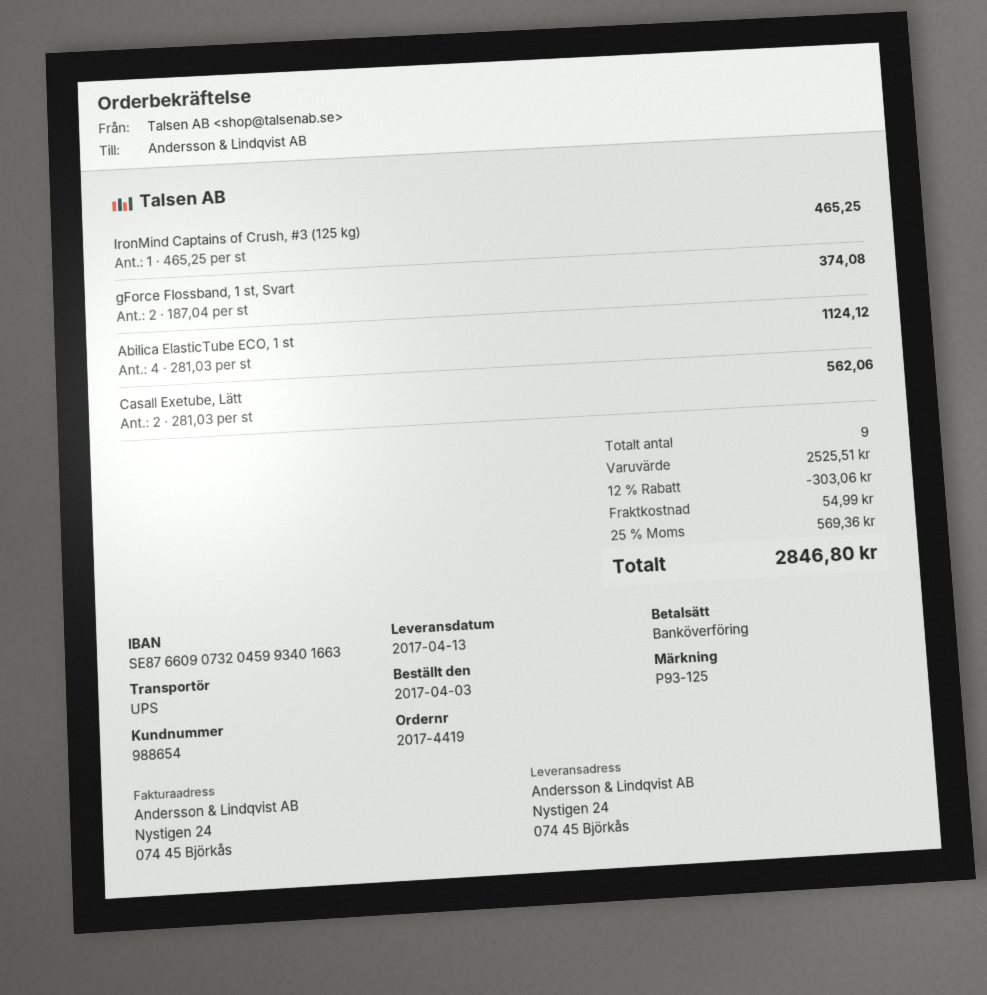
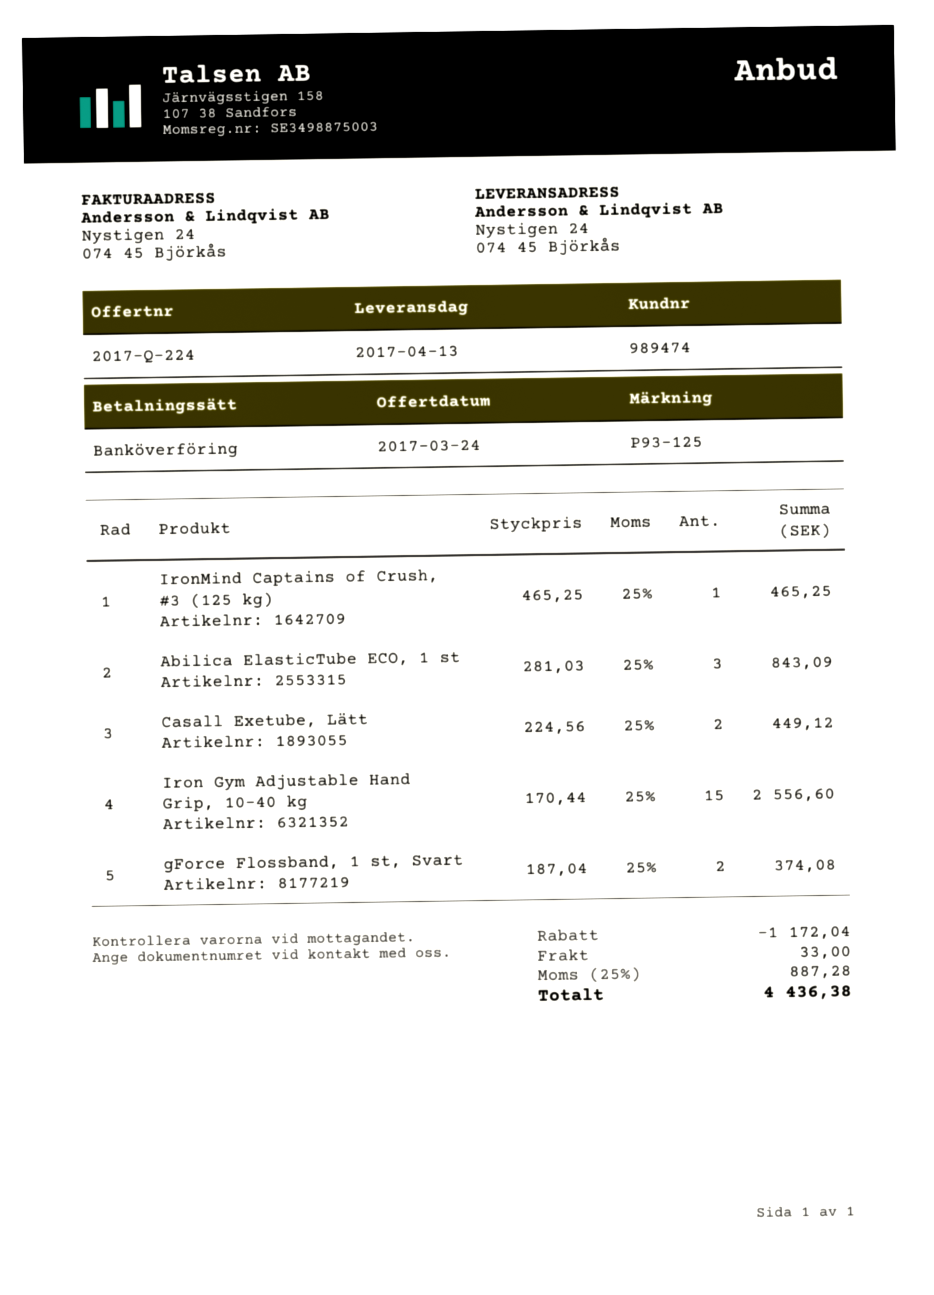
customer number: 988654 -> 989474
Abilica ElasticTube ECO, 1 st: 4 x 281.03 = 1124.12 -> 3 x 281.03 = 843.09
Casall Exetube, Lätt: 2 x 281.03 = 562.06 -> 2 x 224.56 = 449.12
Iron Gym Adjustable Hand Grip, 10-40 kg: none -> 15 x 170.44 = 2556.60
discount: 303.06 -> 1172.04
shipping: 54.99 -> 33.00
tax: 25% = 569.36 -> 25% = 887.28
total: 2846.80 -> 4436.38

